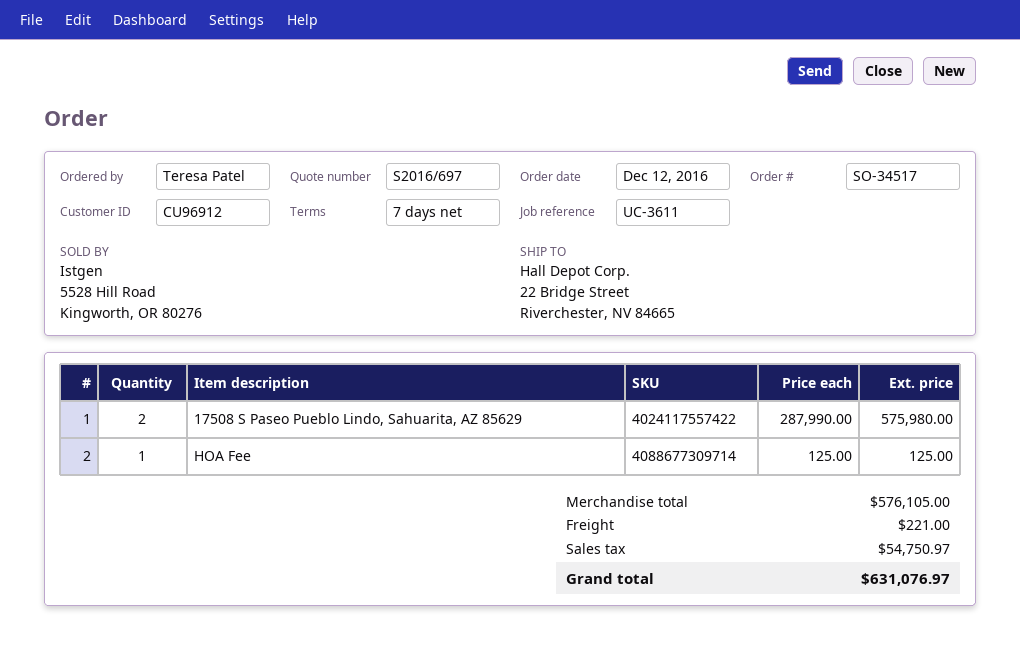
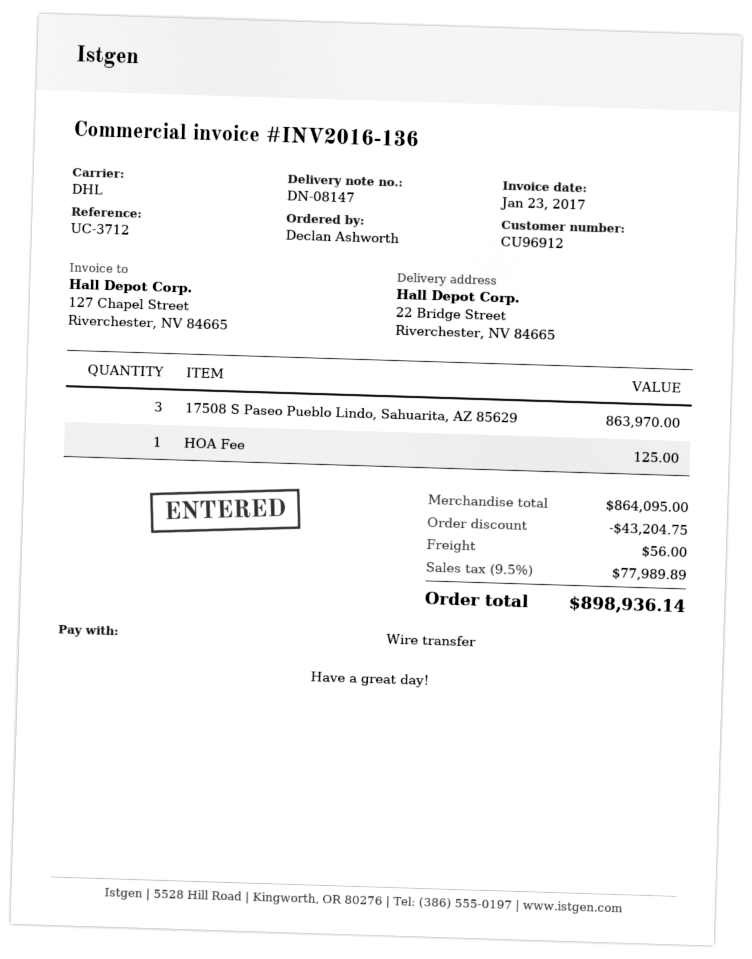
reference: UC-3611 -> UC-3712
ordered by: Teresa Patel -> Declan Ashworth
17508 S Paseo Pueblo Lindo, Sahuarita, AZ 85629: 2 for 575980.00 -> 3 for 863970.00
subtotal: 576105.00 -> 864095.00
discount: none -> 43204.75
shipping: 221.00 -> 56.00
tax: 54750.97 -> 77989.89
total: 631076.97 -> 898936.14

